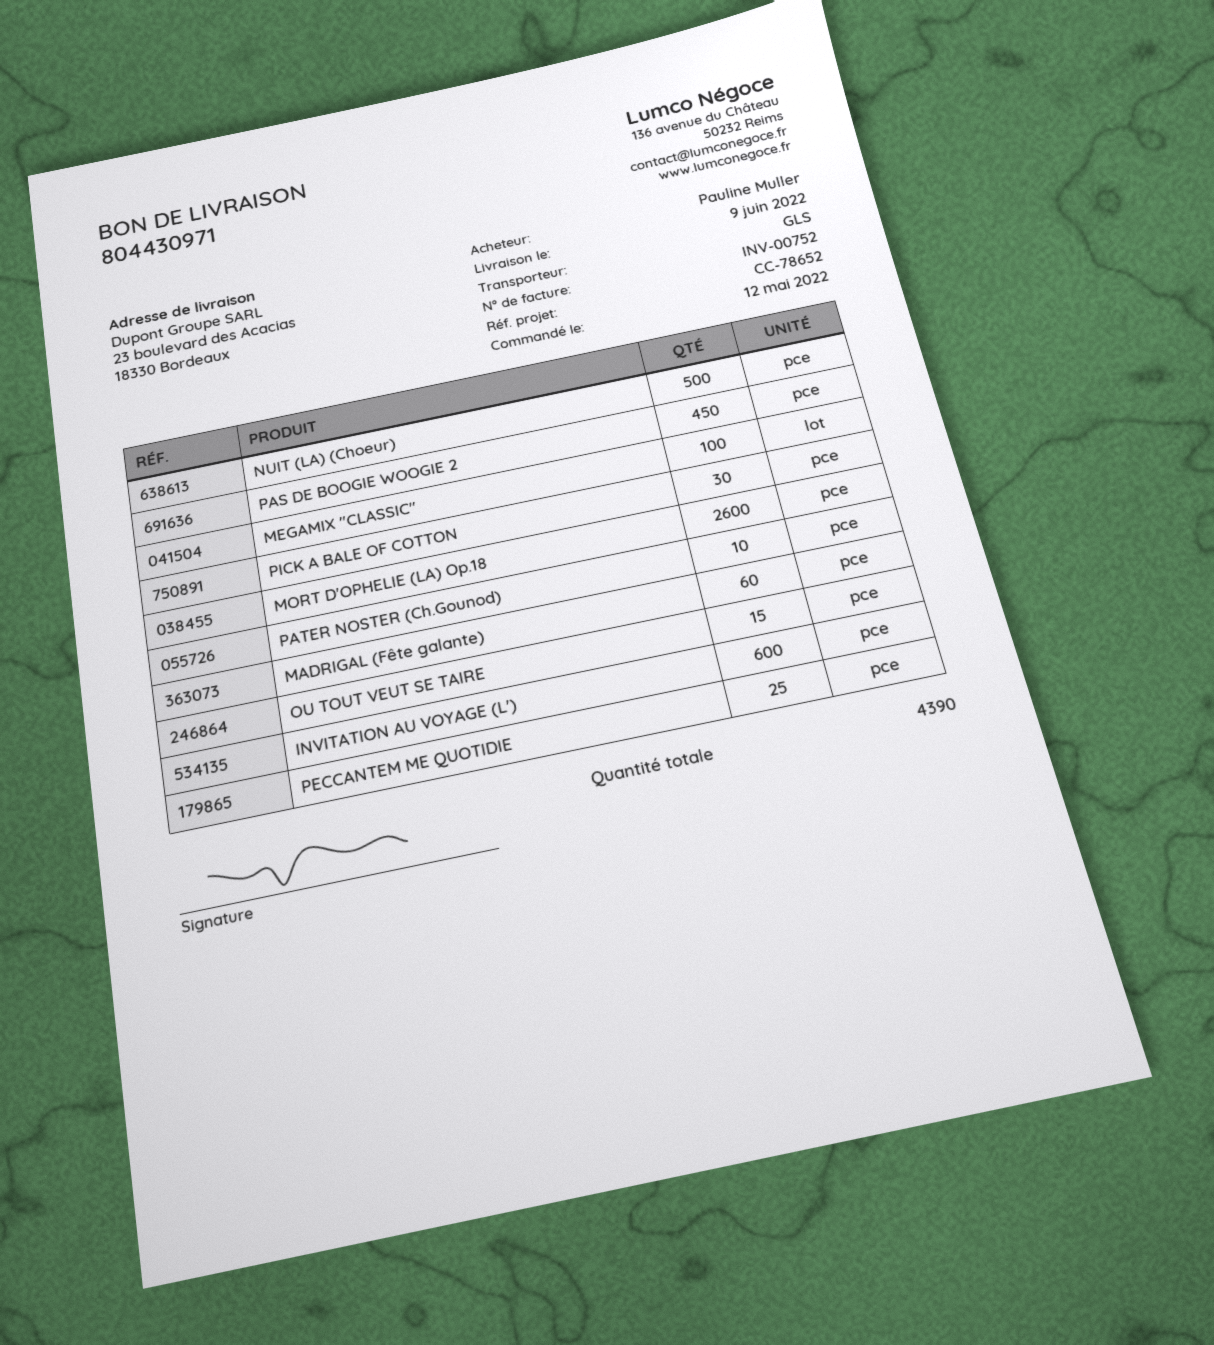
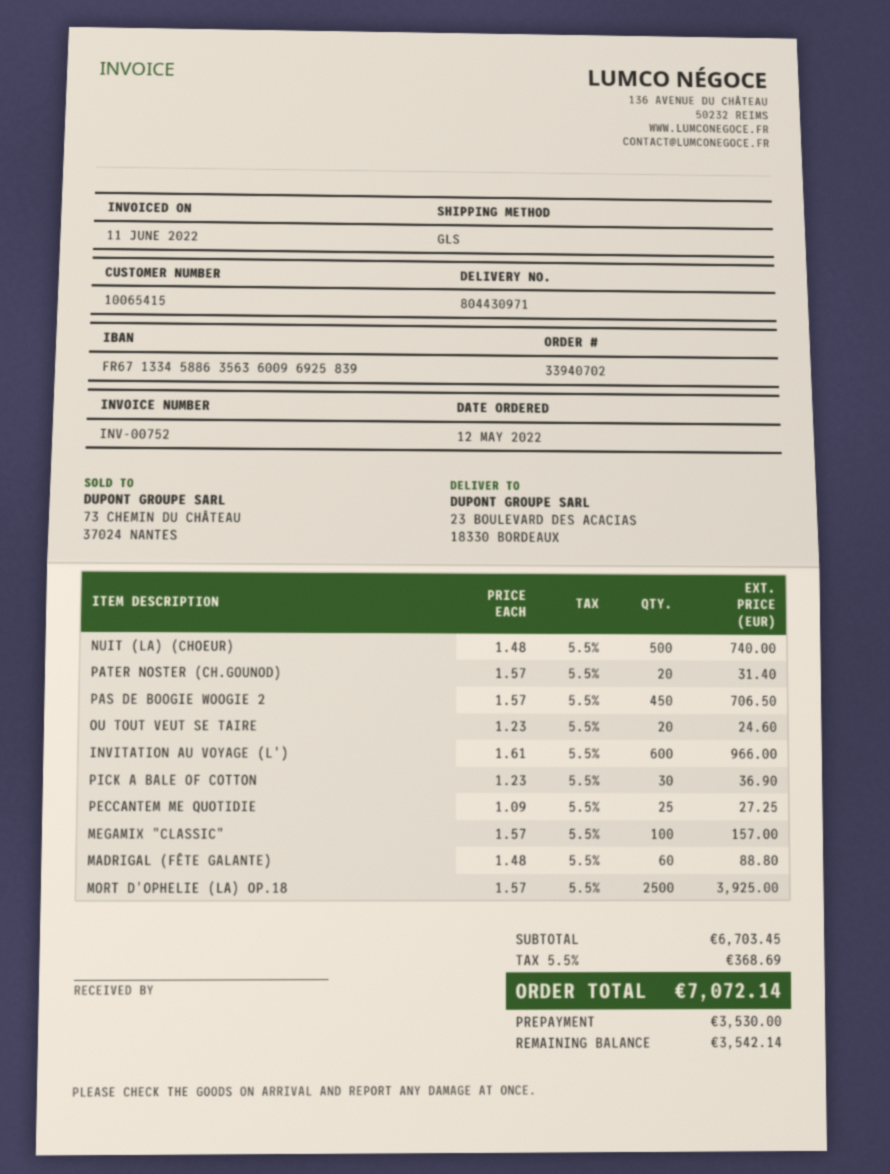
MORT D'OPHELIE (LA) Op.18: 2600 -> 2500
PATER NOSTER (Ch.Gounod): 10 -> 20
OU TOUT VEUT SE TAIRE: 15 -> 20

